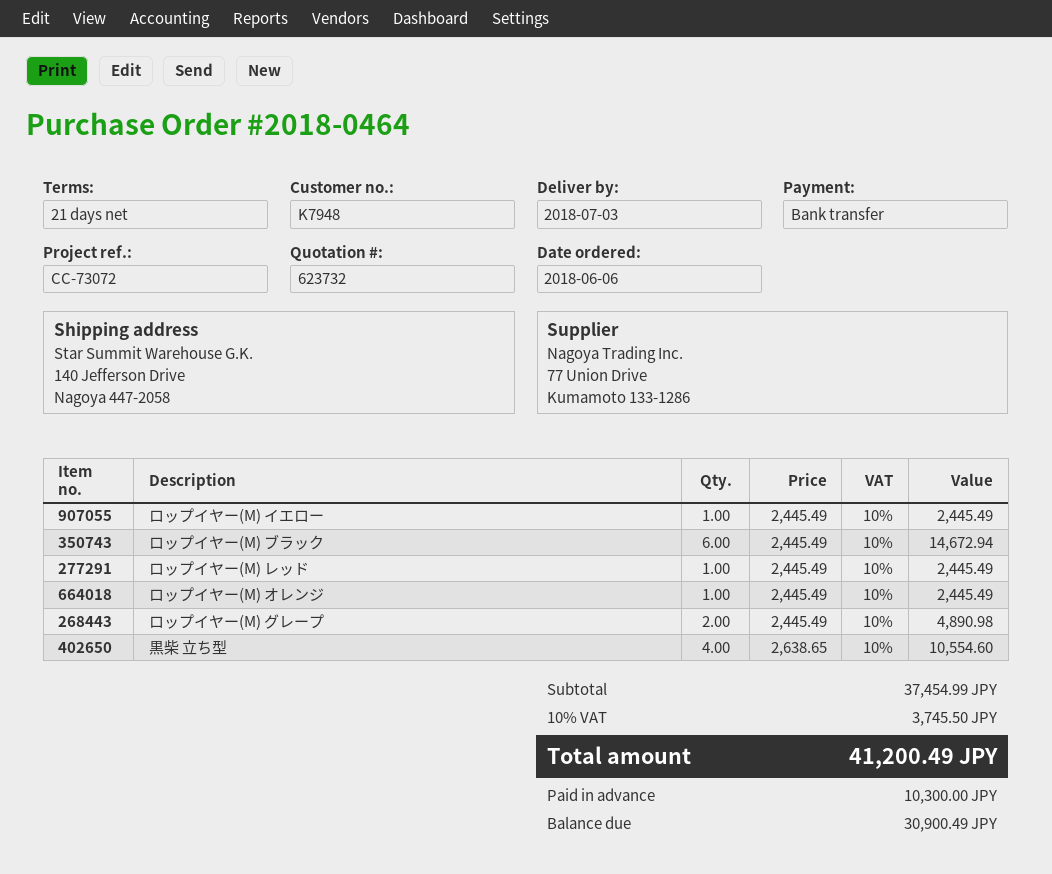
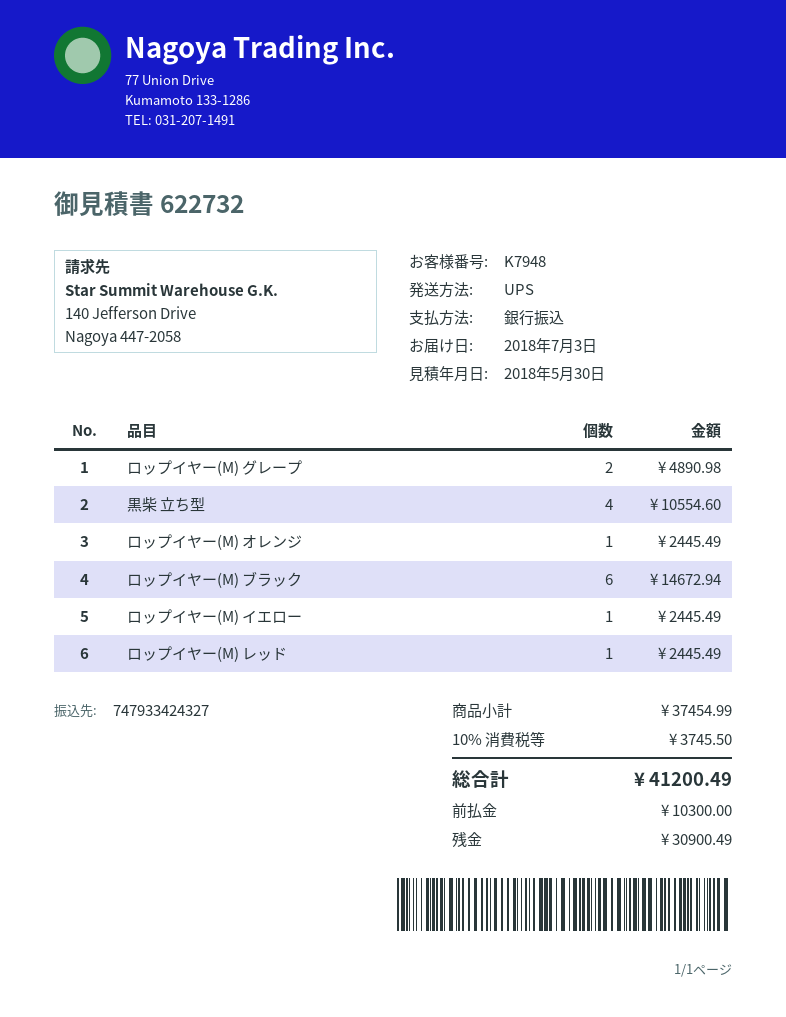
quote number: 623732 -> 622732

